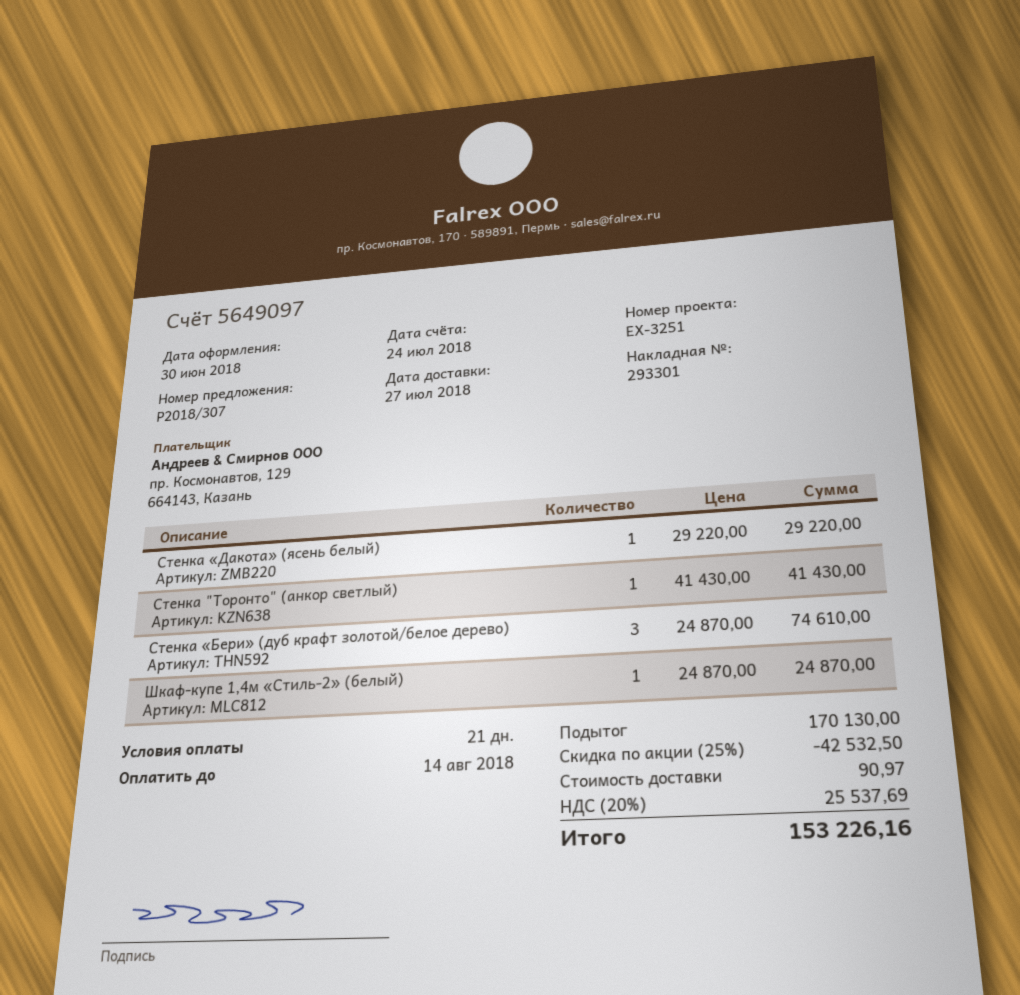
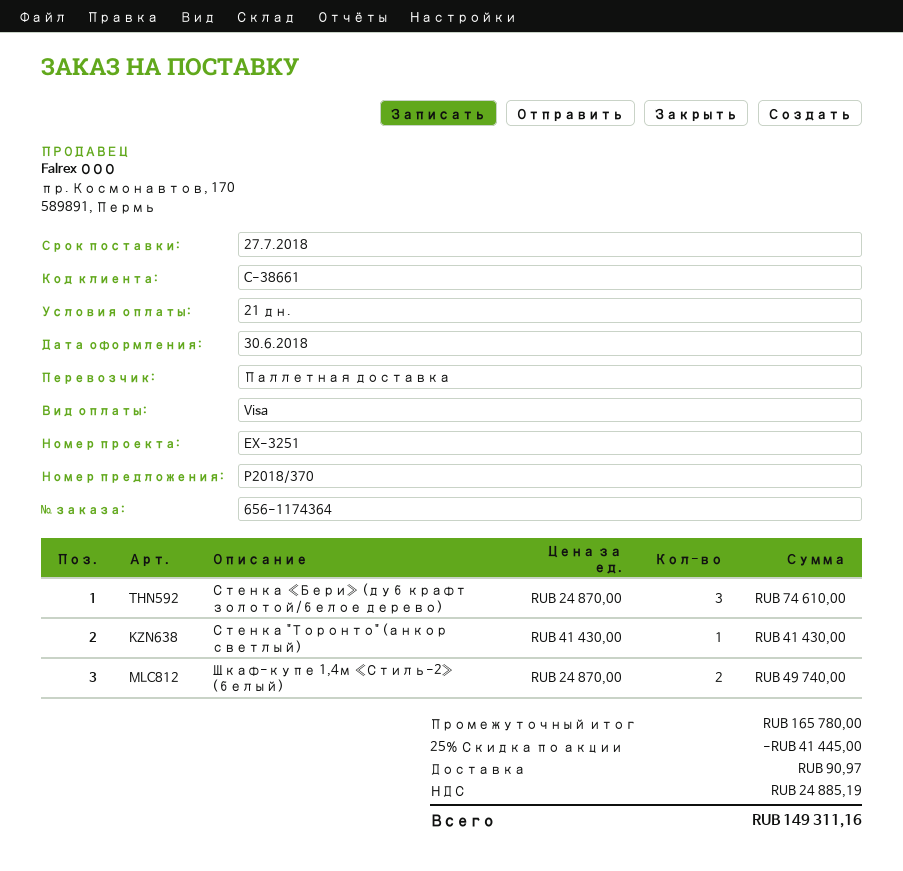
quote number: P2018/307 -> P2018/370
Стенка «Дакота» (ясень белый): 1 x 29220.00 = 29220.00 -> none
Шкаф-купе 1,4м «Стиль-2» (белый): 1 x 24870.00 = 24870.00 -> 2 x 24870.00 = 49740.00
subtotal: 170130.00 -> 165780.00
discount: 25% = 42532.50 -> 25% = 41445.00
tax: 25537.69 -> 24885.19
total: 153226.16 -> 149311.16

